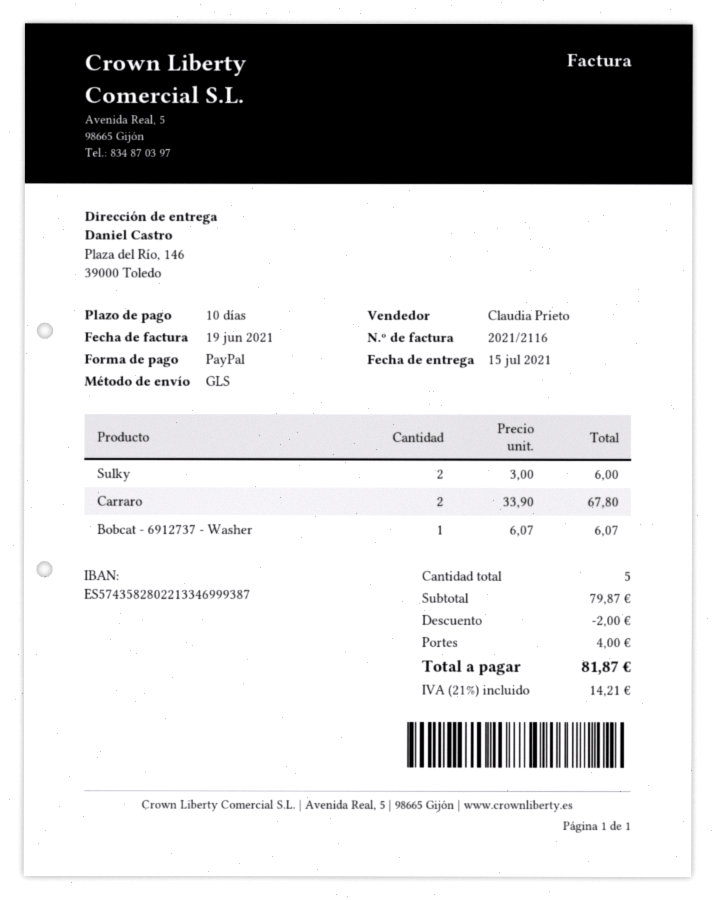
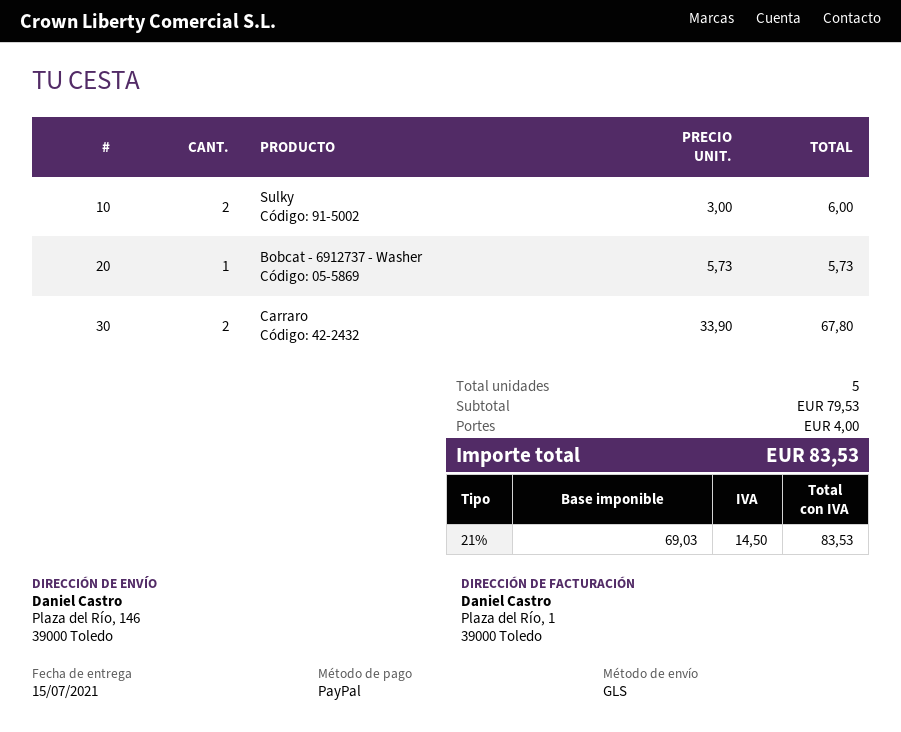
Bobcat - 6912737 - Washer: 1 x 6.07 = 6.07 -> 1 x 5.73 = 5.73
subtotal: 79.87 -> 79.53
discount: 2.00 -> none
tax: 21% = 14.21 -> 21% = 14.50
total: 81.87 -> 83.53

